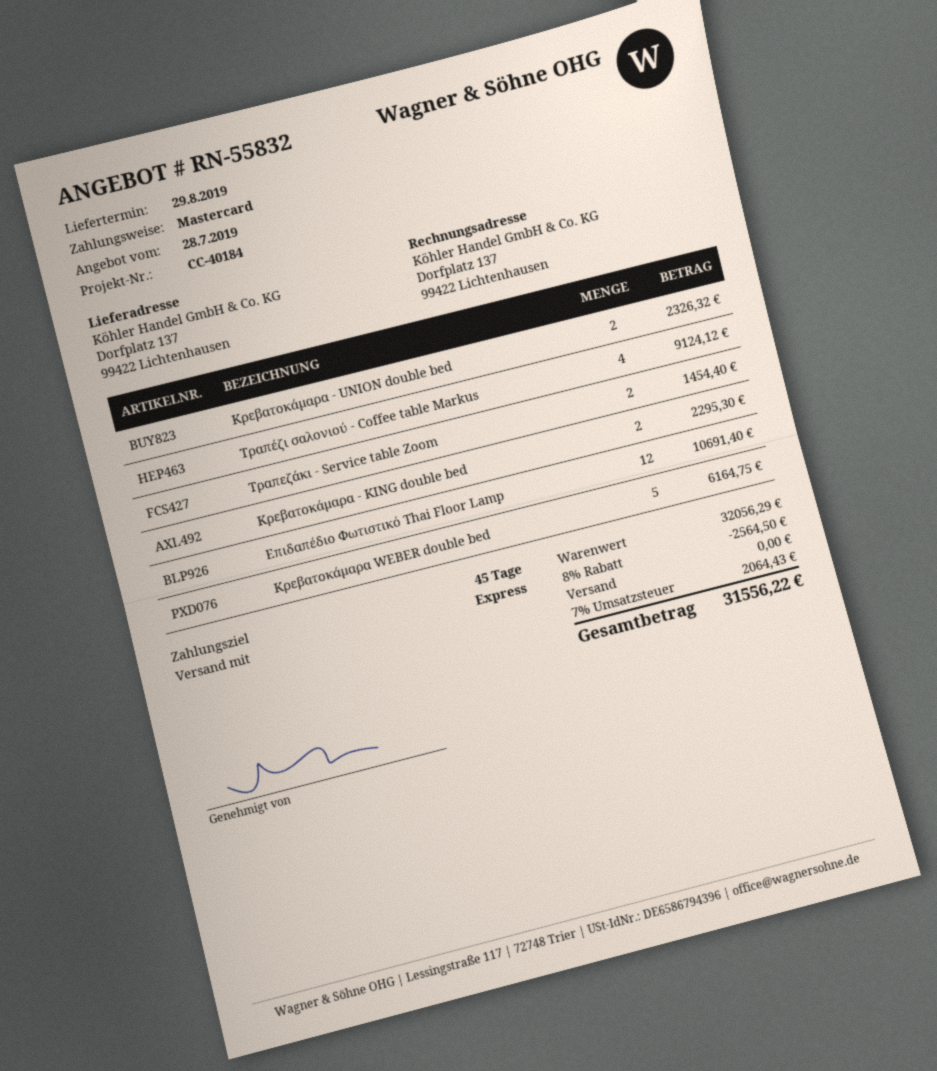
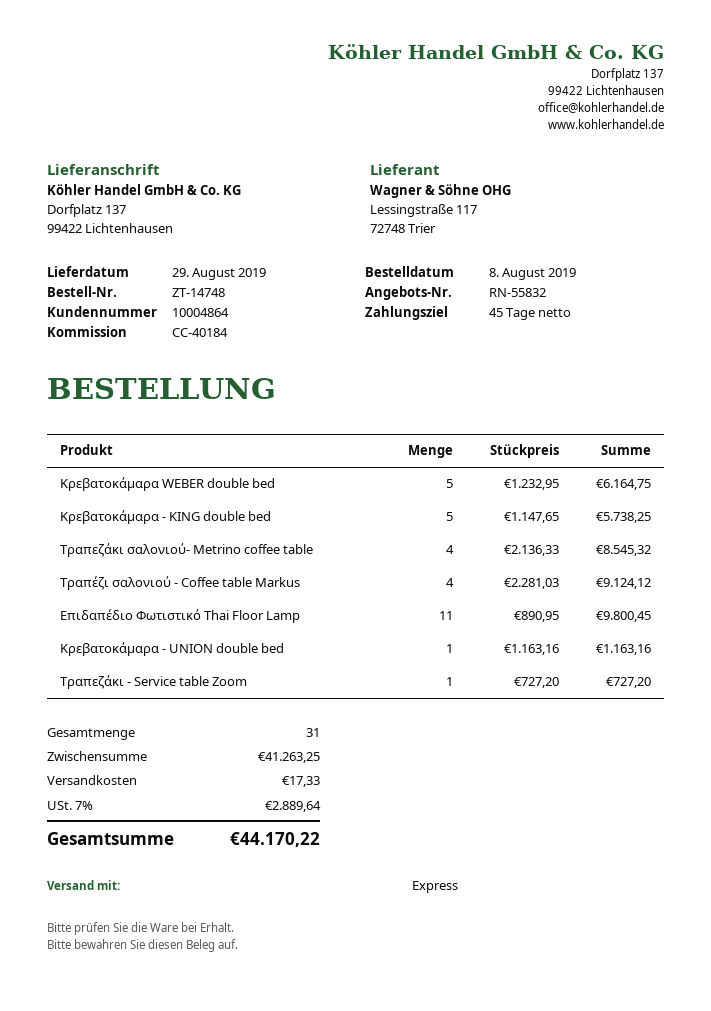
Κρεβατοκάμαρα - UNION double bed: 2 for 2326.32 -> 1 for 1163.16
Τραπεζάκι - Service table Zoom: 2 for 1454.40 -> 1 for 727.20
Κρεβατοκάμαρα - KING double bed: 2 for 2295.30 -> 5 for 5738.25
Επιδαπέδιο Φωτιστικό Thai Floor Lamp: 12 for 10691.40 -> 11 for 9800.45
Τραπεζάκι σαλονιού- Metrino coffee table: none -> 4 for 8545.32
subtotal: 32056.29 -> 41263.25
discount: 8% = 2564.50 -> none
shipping: 0.00 -> 17.33
tax: 7% = 2064.43 -> 7% = 2889.64
total: 31556.22 -> 44170.22

